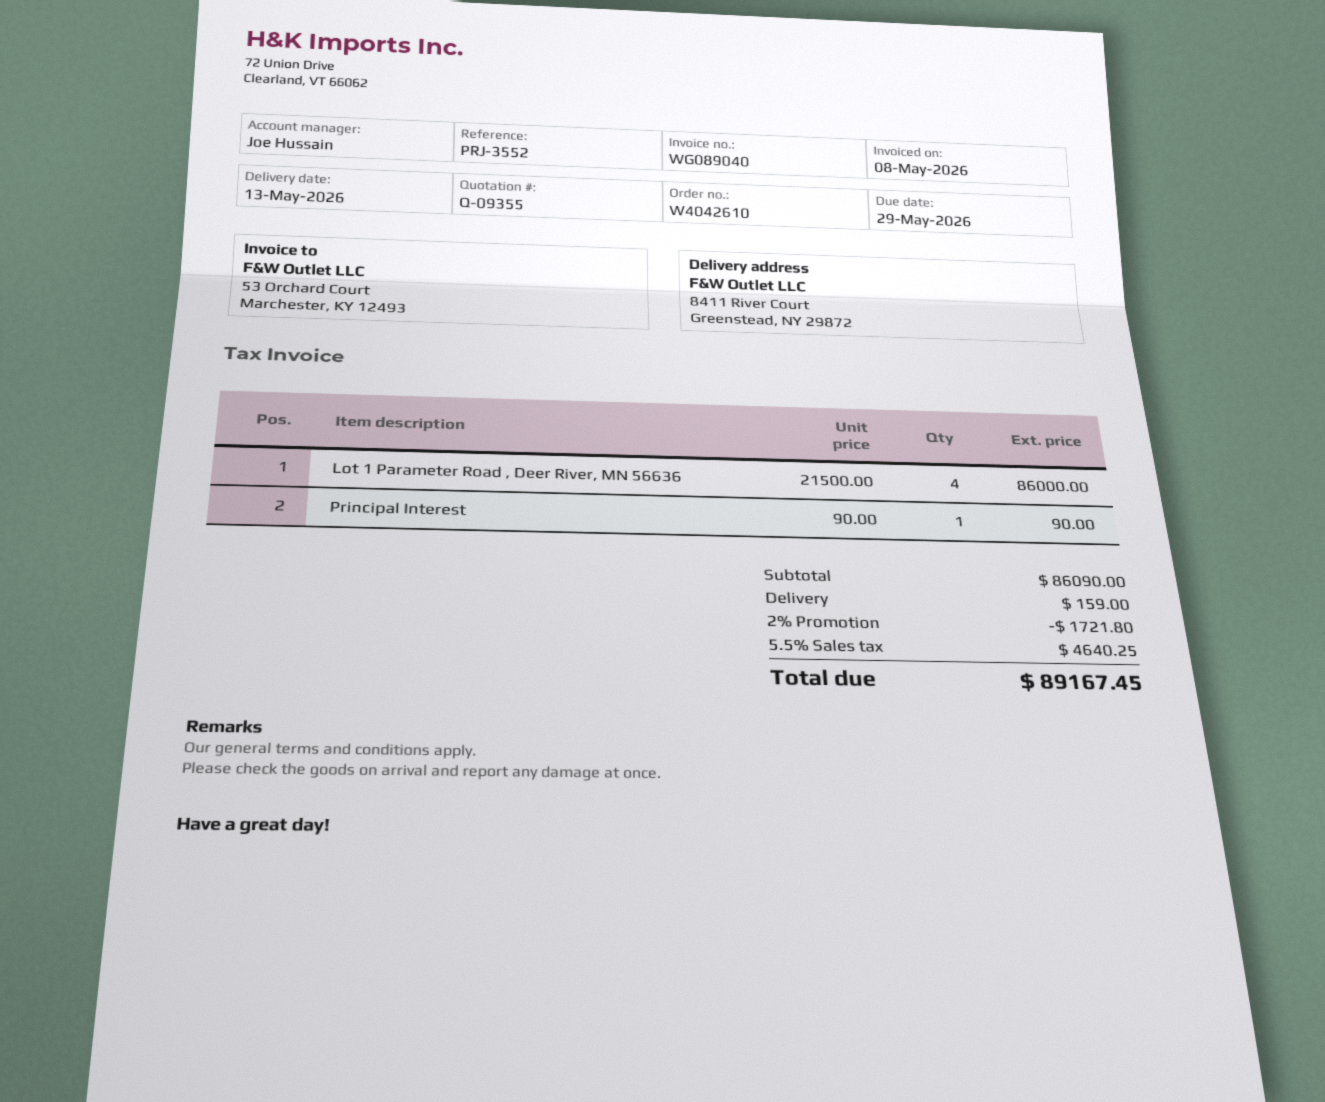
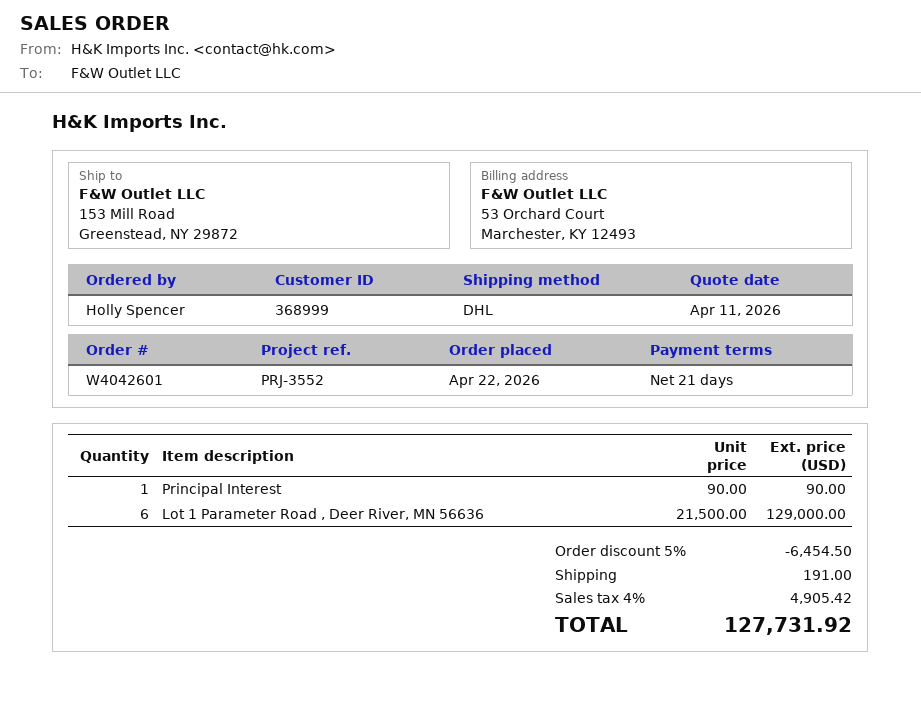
order number: W4042610 -> W4042601
ship to: 8411 River Court, Greenstead, NY 29872 -> 153 Mill Road, Greenstead, NY 29872
Lot 1 Parameter Road , Deer River, MN 56636: 4 x 21500.00 = 86000.00 -> 6 x 21500.00 = 129000.00
discount: 2% = 1721.80 -> 5% = 6454.50
shipping: 159.00 -> 191.00
tax: 5.5% = 4640.25 -> 4% = 4905.42
total: 89167.45 -> 127731.92

